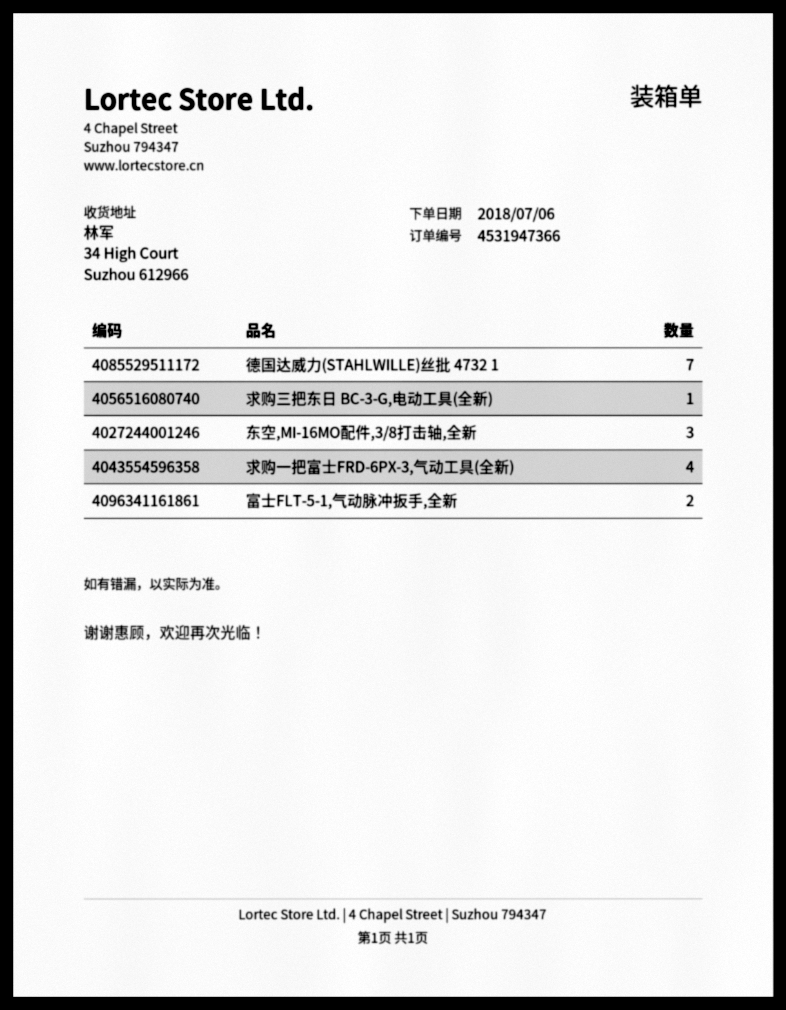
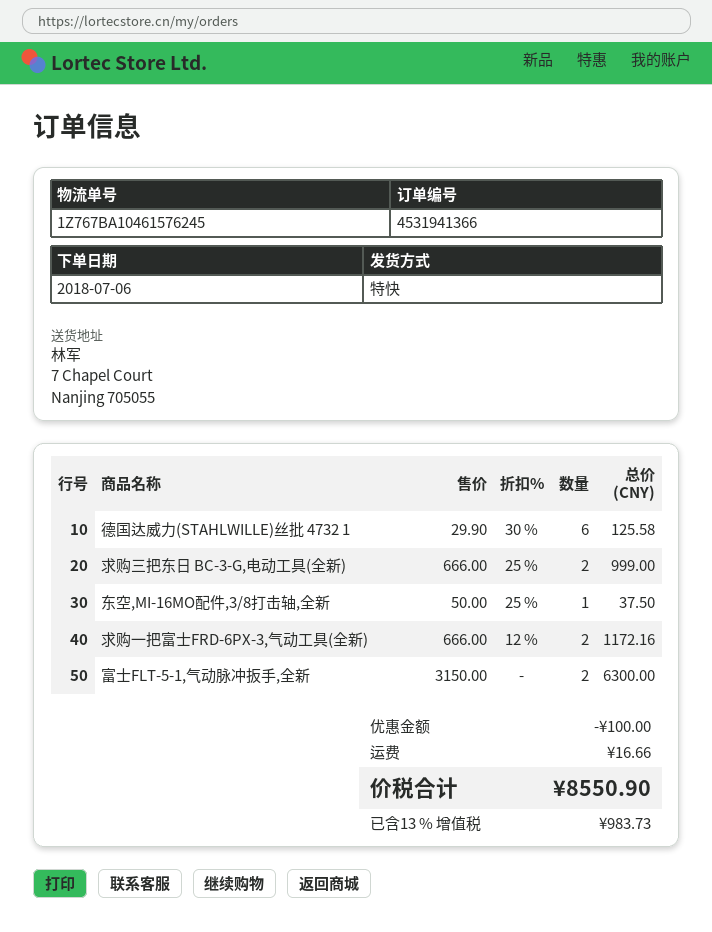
order number: 4531947366 -> 4531941366
ship to: 34 High Court, Suzhou 612966 -> 7 Chapel Court, Nanjing 705055
德国达威力(STAHLWILLE)丝批 4732 1: 7 -> 6
求购三把东日 BC-3-G,电动工具(全新): 1 -> 2
东空,MI-16MO配件,3/8打击轴,全新: 3 -> 1
求购一把富士FRD-6PX-3,气动工具(全新): 4 -> 2

